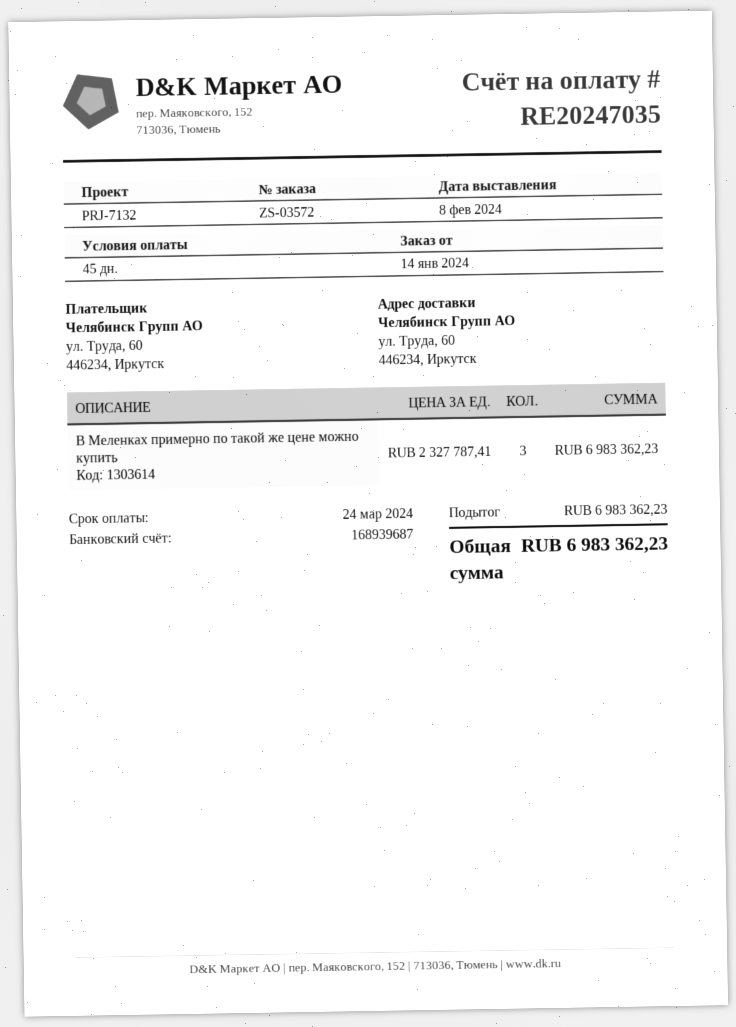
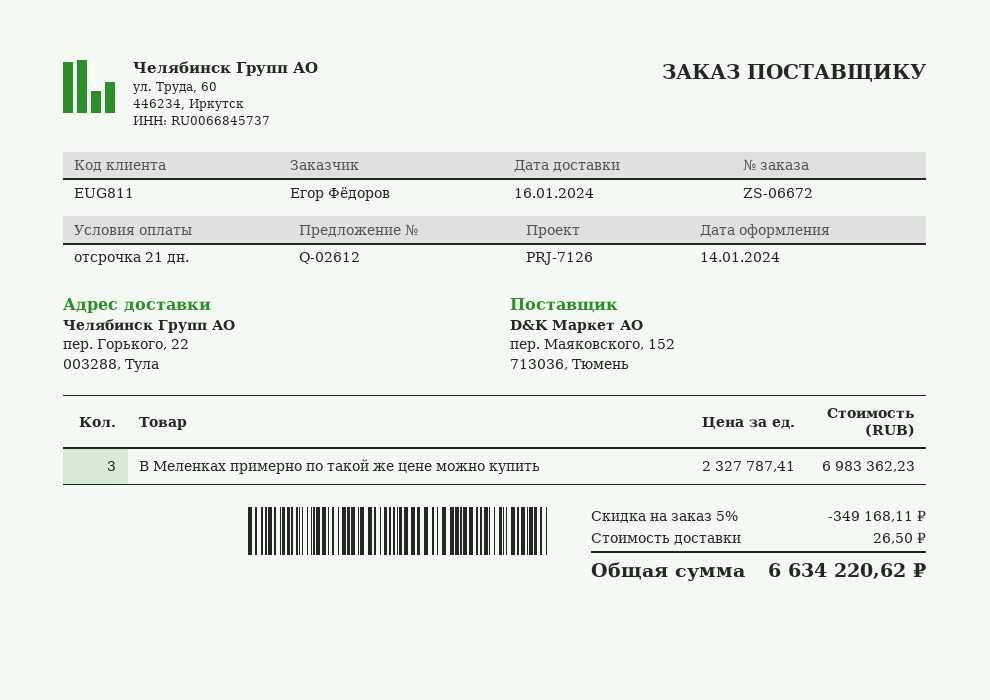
order number: ZS-03572 -> ZS-06672
payment terms: 45 days -> 21 days
reference: PRJ-7132 -> PRJ-7126
ship to: ул. Труда, 60, 446234, Иркутск -> пер. Горького, 22, 003288, Тула
discount: none -> 5% = 349168.11
shipping: none -> 26.50
total: 6983362.23 -> 6634220.62

